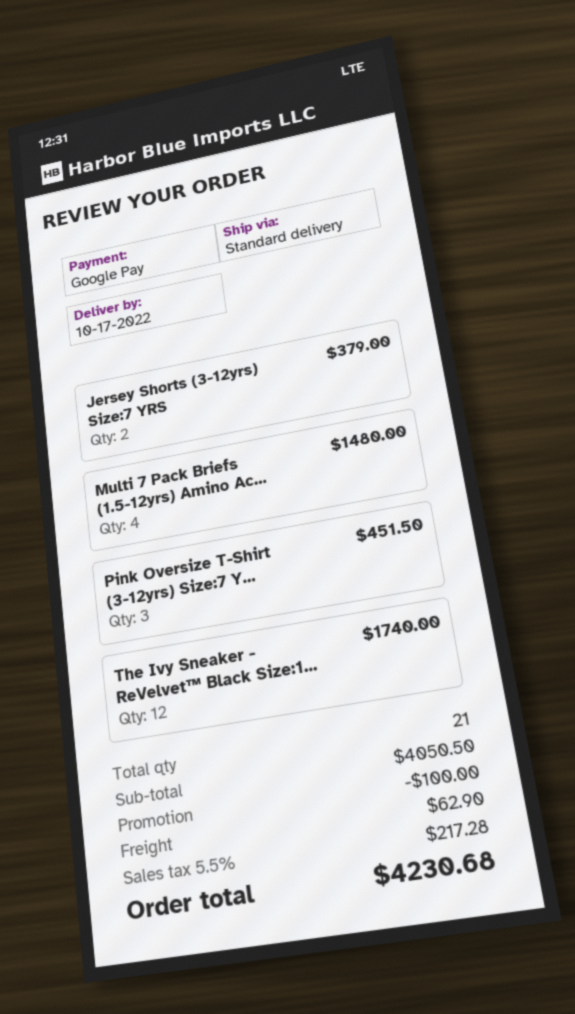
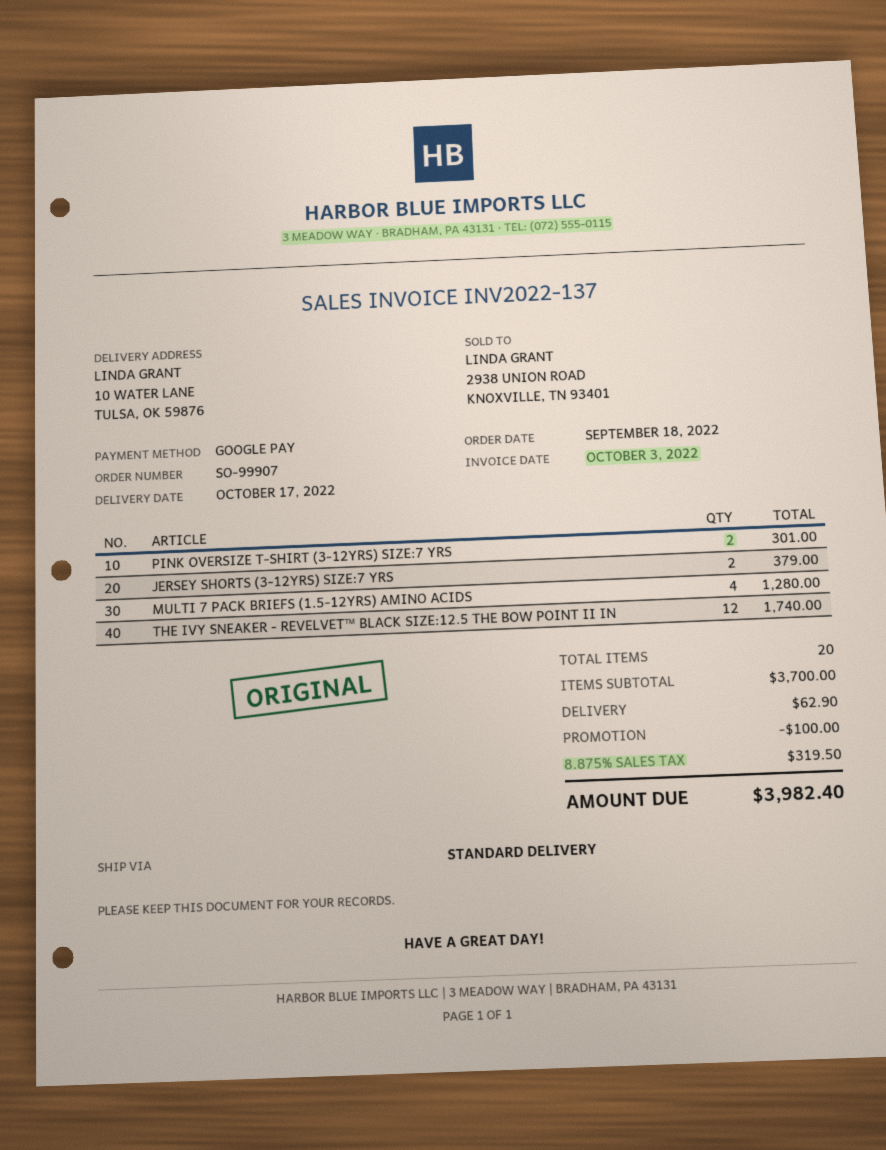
Multi 7 Pack Briefs (1.5-12yrs) Amino Ac...: 4 for 1480.00 -> 4 for 1280.00
Pink Oversize T-Shirt (3-12yrs) Size:7 Y...: 3 for 451.50 -> 2 for 301.00
total quantity: 21 -> 20
subtotal: 4050.50 -> 3700.00
tax: 5.5% = 217.28 -> 8.875% = 319.50
total: 4230.68 -> 3982.40

